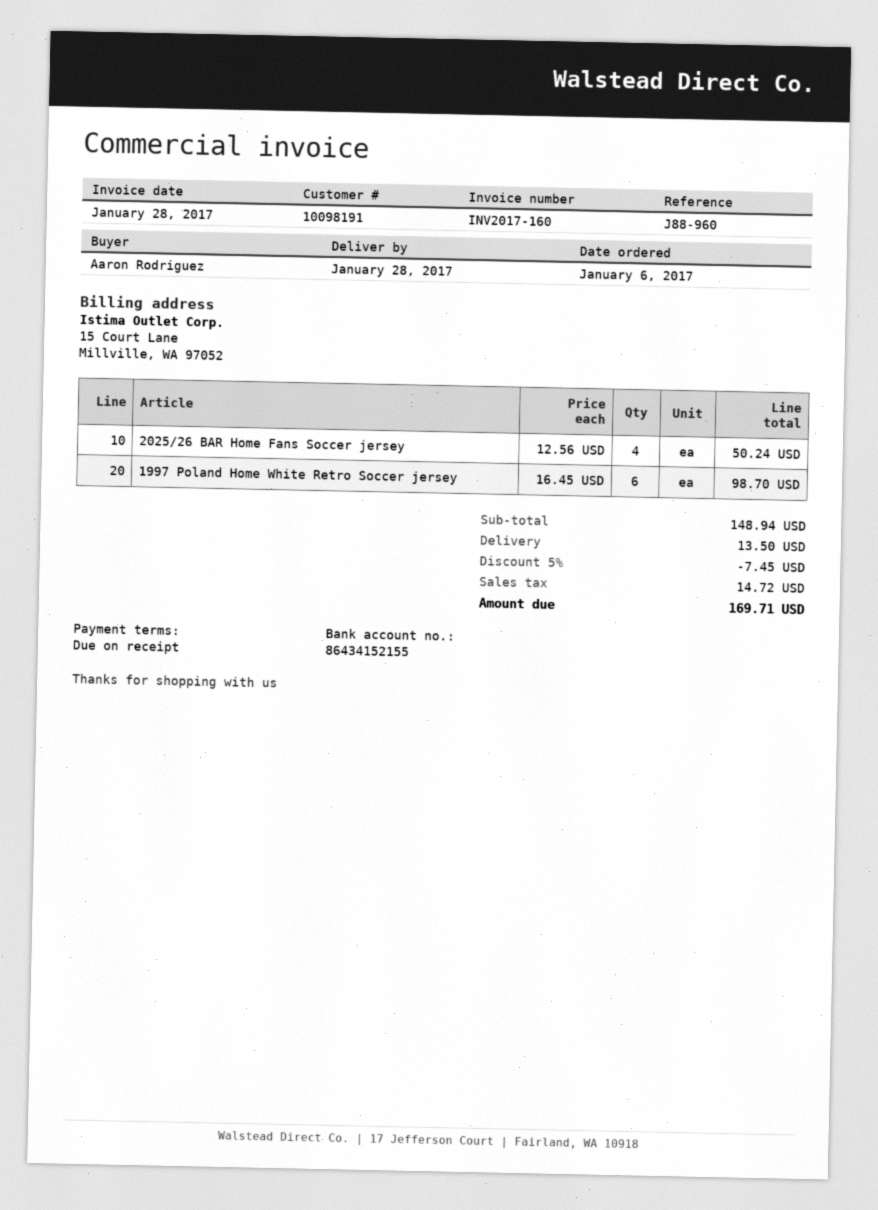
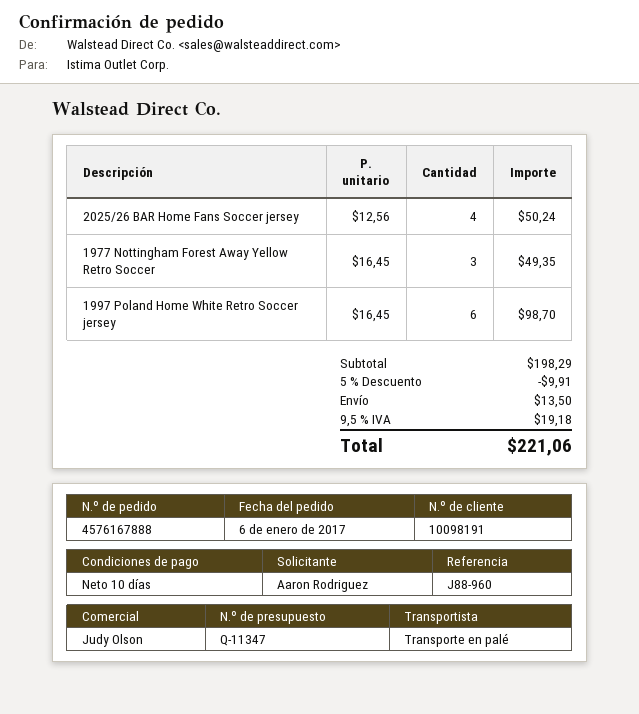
payment terms: on receipt -> 10 days
1977 Nottingham Forest Away Yellow Retro Soccer: none -> 3 x 16.45 = 49.35
subtotal: 148.94 -> 198.29
discount: 5% = 7.45 -> 5% = 9.91
tax: 14.72 -> 19.18
total: 169.71 -> 221.06

